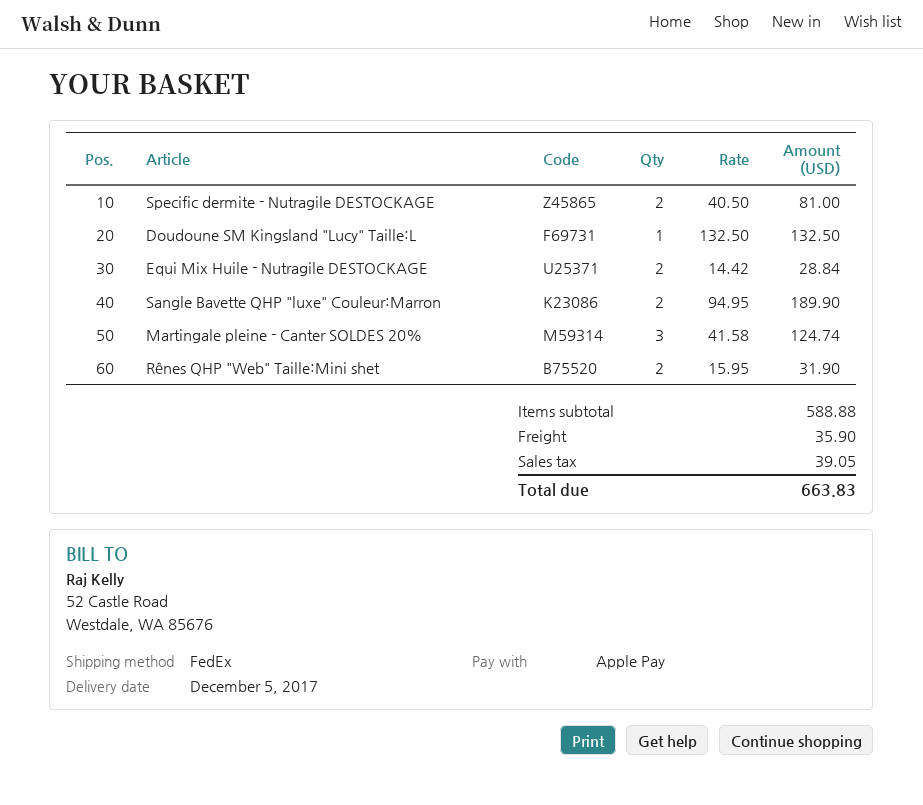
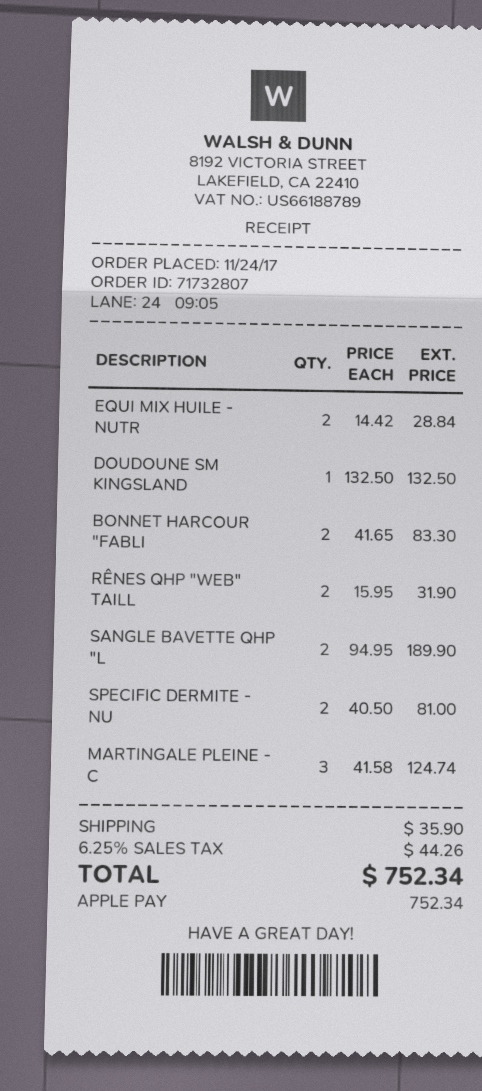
BONNET HARCOUR "FABLI: none -> 2 x 41.65 = 83.30
tax: 39.05 -> 44.26
total: 663.83 -> 752.34

